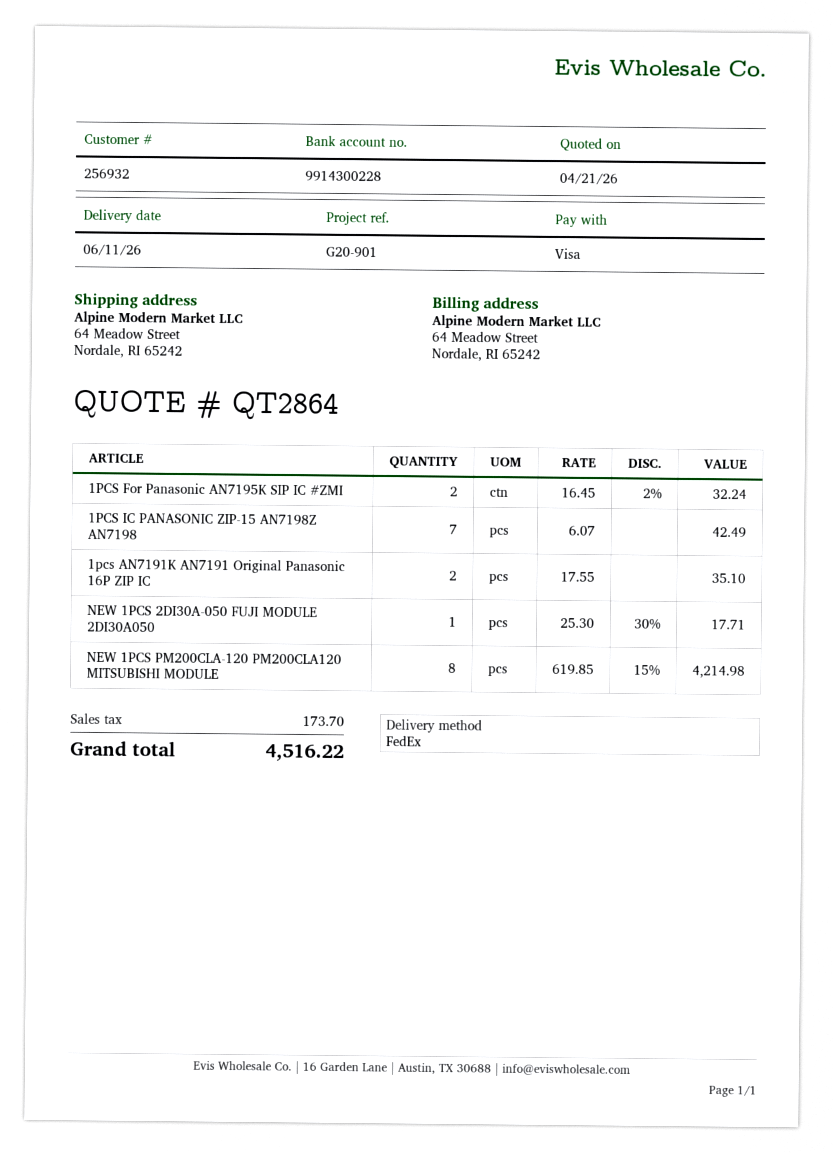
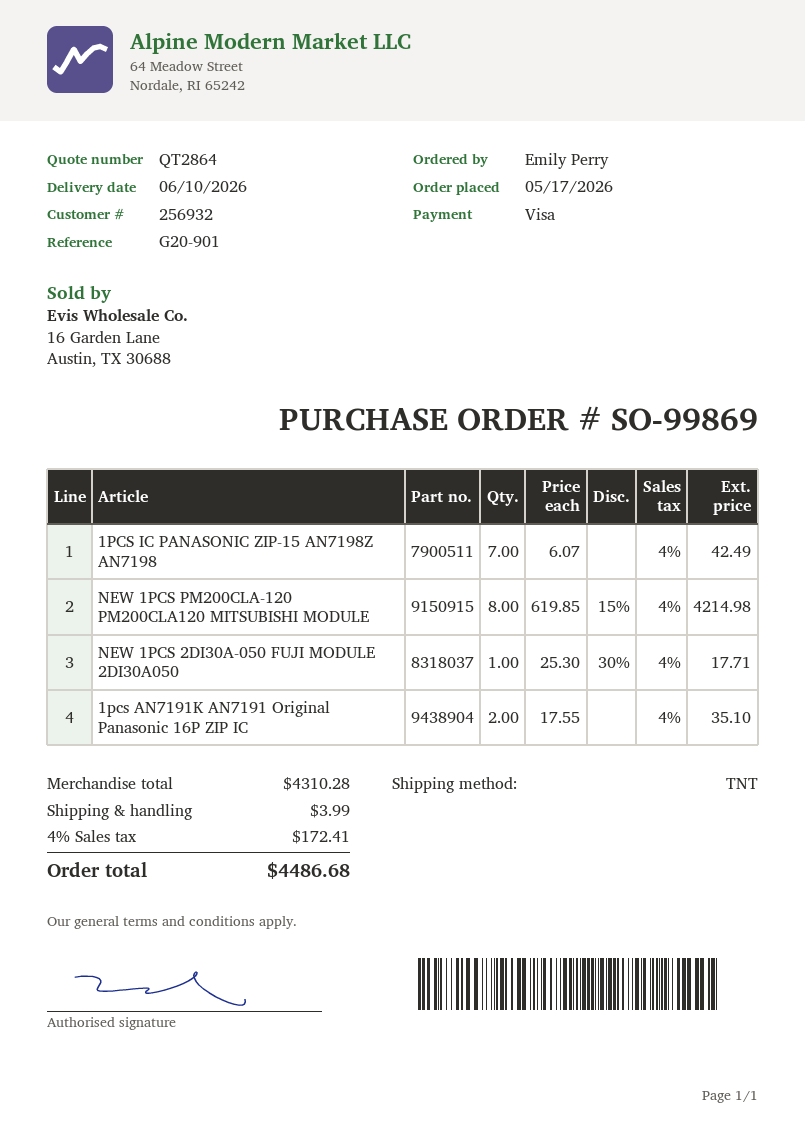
delivery date: 2026-06-11 -> 2026-06-10
shipping method: FedEx -> TNT
1PCS For Panasonic AN7195K SIP IC #ZMI: 2 x 16.45 - 2% = 32.24 -> none
shipping: none -> 3.99
tax: 173.70 -> 172.41
total: 4516.22 -> 4486.68

